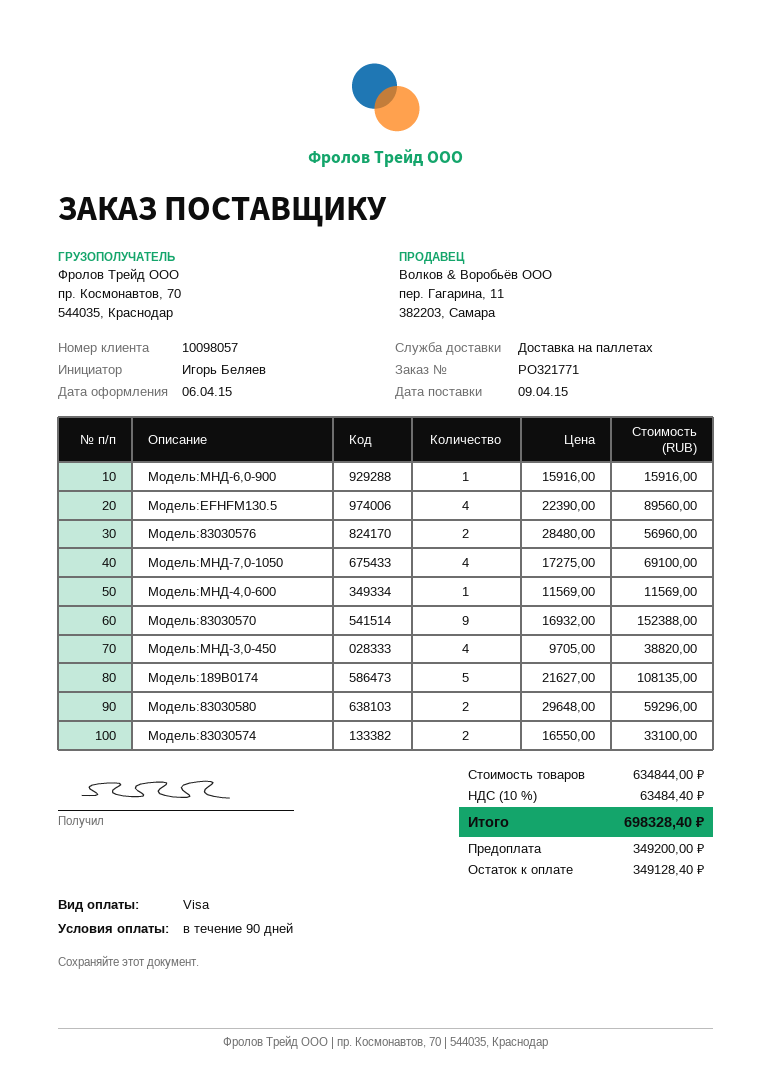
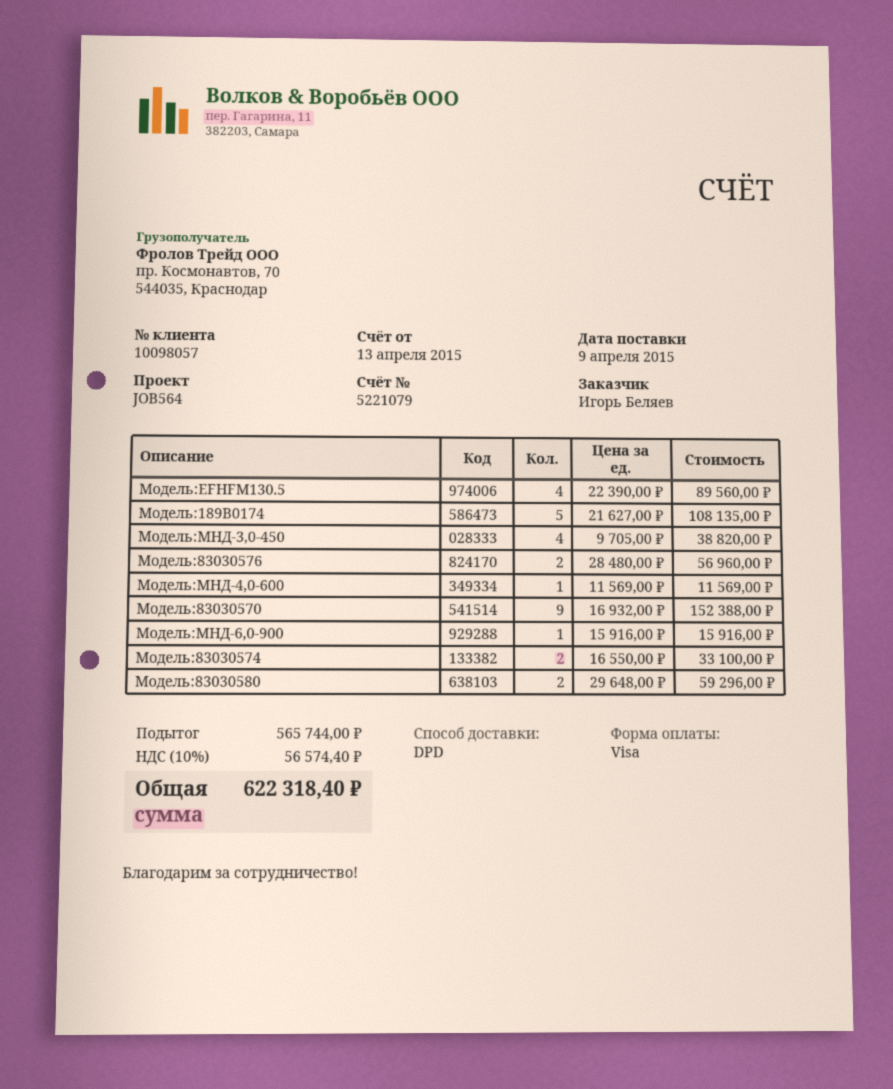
shipping method: pallet freight -> DPD
Модель:МНД-7,0-1050: 4 x 17275.00 = 69100.00 -> none
subtotal: 634844.00 -> 565744.00
tax: 10% = 63484.40 -> 10% = 56574.40
total: 698328.40 -> 622318.40

